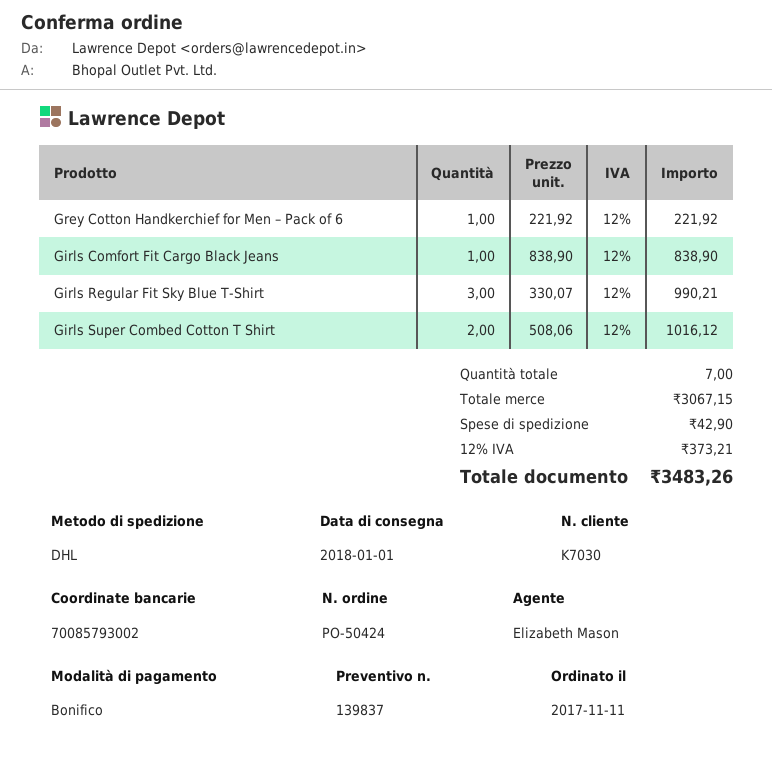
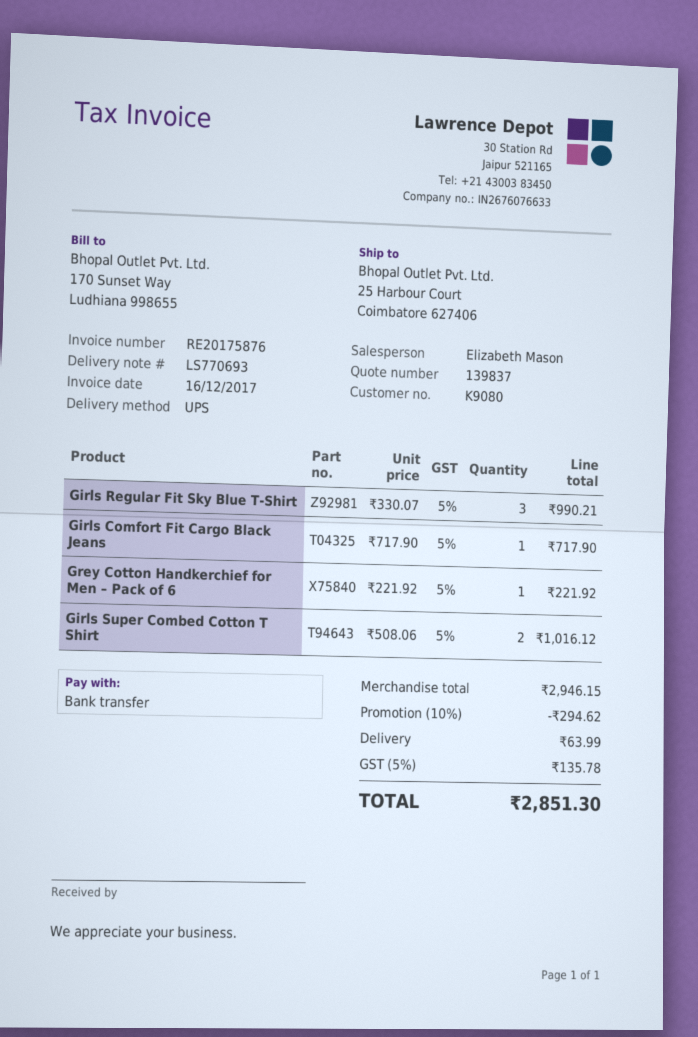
customer number: K7030 -> K9080
shipping method: DHL -> UPS
Girls Comfort Fit Cargo Black Jeans: 1 x 838.90 = 838.90 -> 1 x 717.90 = 717.90
subtotal: 3067.15 -> 2946.15
discount: none -> 10% = 294.62
shipping: 42.90 -> 63.99
tax: 12% = 373.21 -> 5% = 135.78
total: 3483.26 -> 2851.30

